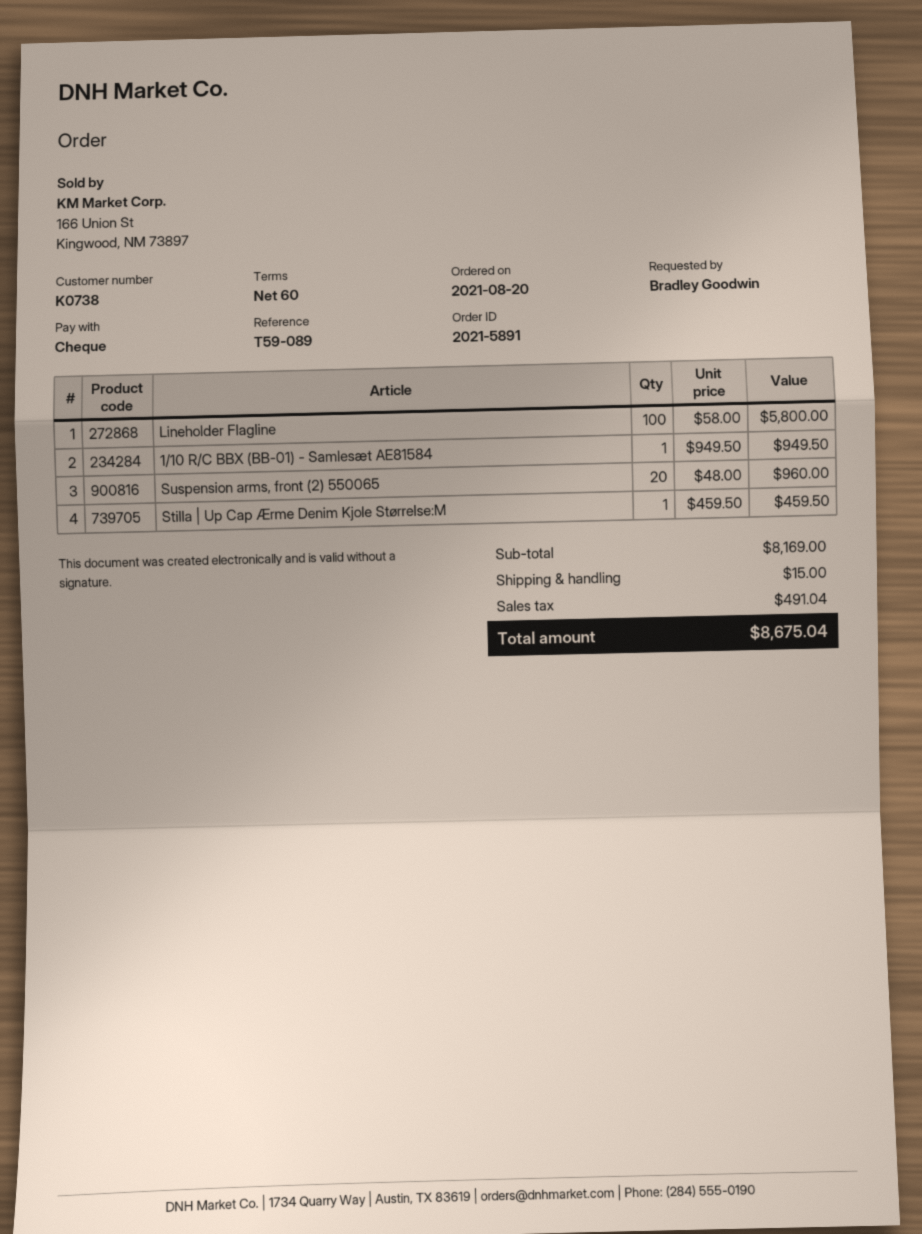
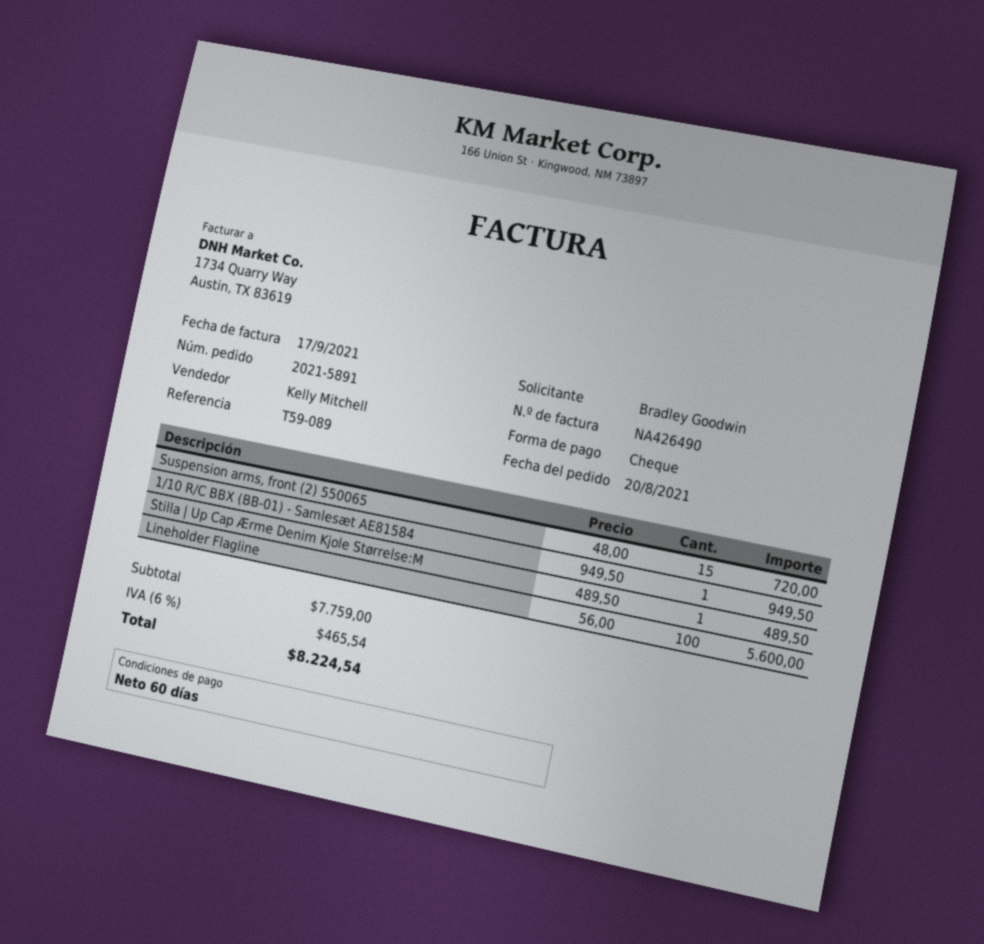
Lineholder Flagline: 100 x 58.00 = 5800.00 -> 100 x 56.00 = 5600.00
Suspension arms, front (2) 550065: 20 x 48.00 = 960.00 -> 15 x 48.00 = 720.00
Stilla | Up Cap Ærme Denim Kjole Størrelse:M: 1 x 459.50 = 459.50 -> 1 x 489.50 = 489.50
subtotal: 8169.00 -> 7759.00
shipping: 15.00 -> none
tax: 491.04 -> 465.54
total: 8675.04 -> 8224.54

